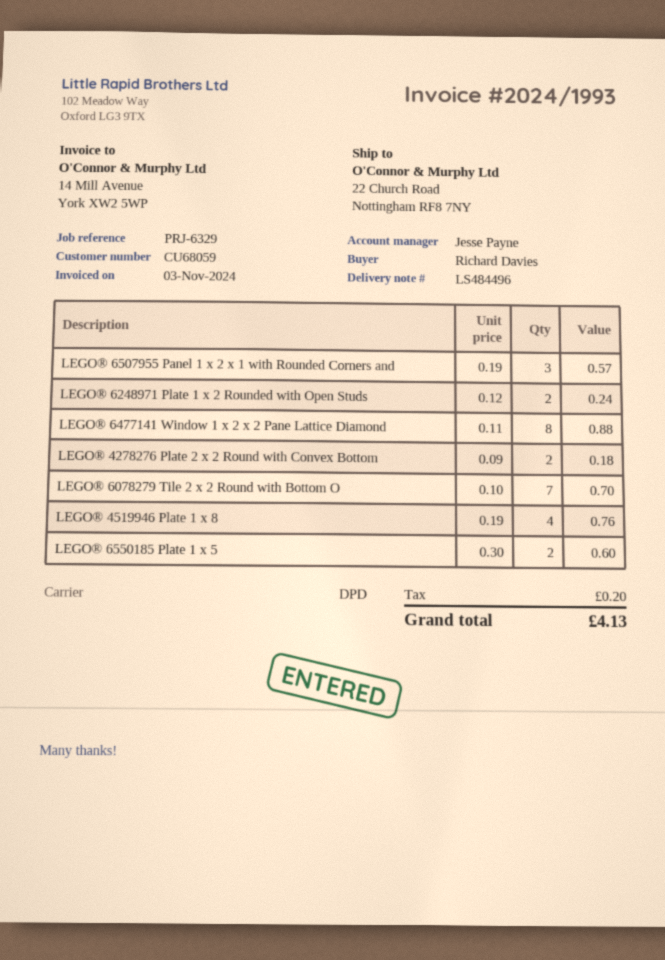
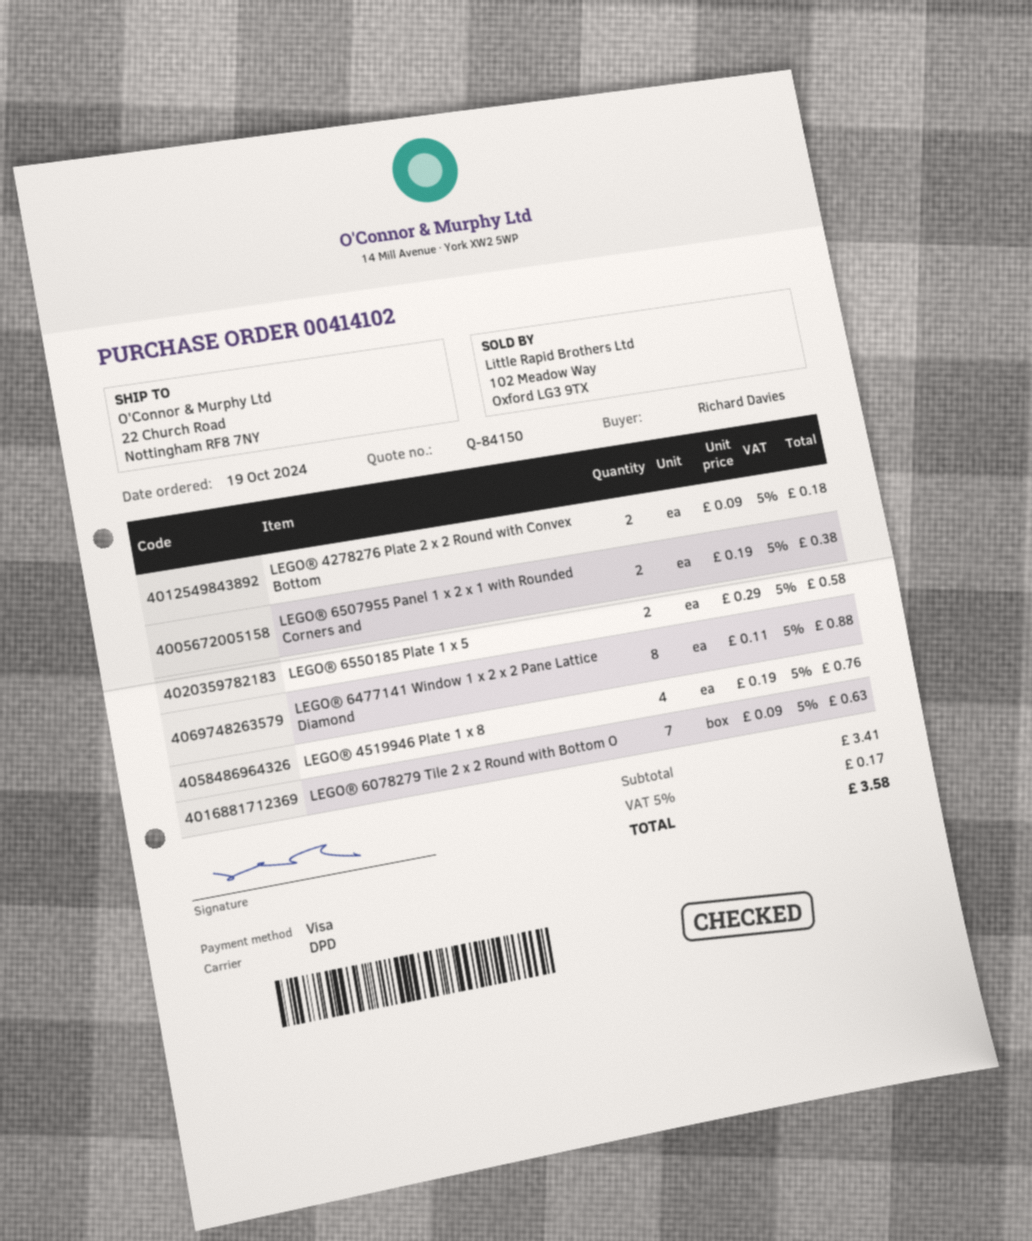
LEGO® 6507955 Panel 1 x 2 x 1 with Rounded Corners and: 3 x 0.19 = 0.57 -> 2 x 0.19 = 0.38
LEGO® 6248971 Plate 1 x 2 Rounded with Open Studs: 2 x 0.12 = 0.24 -> none
LEGO® 6078279 Tile 2 x 2 Round with Bottom O: 7 x 0.10 = 0.70 -> 7 x 0.09 = 0.63
LEGO® 6550185 Plate 1 x 5: 2 x 0.30 = 0.60 -> 2 x 0.29 = 0.58
tax: 0.20 -> 0.17
total: 4.13 -> 3.58

